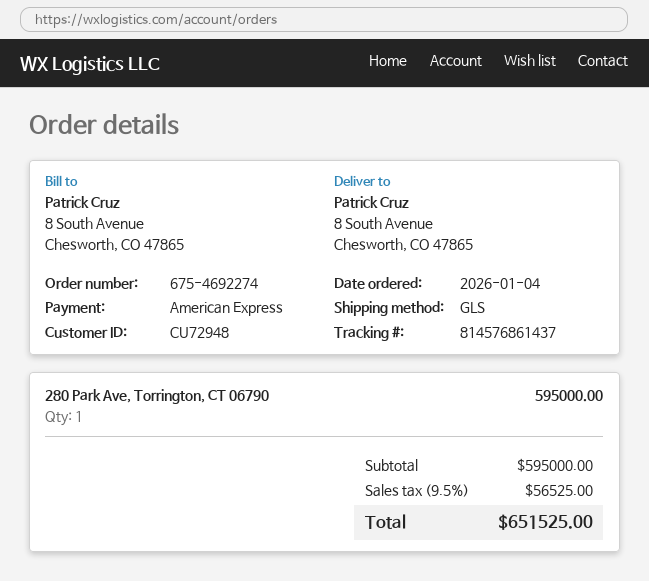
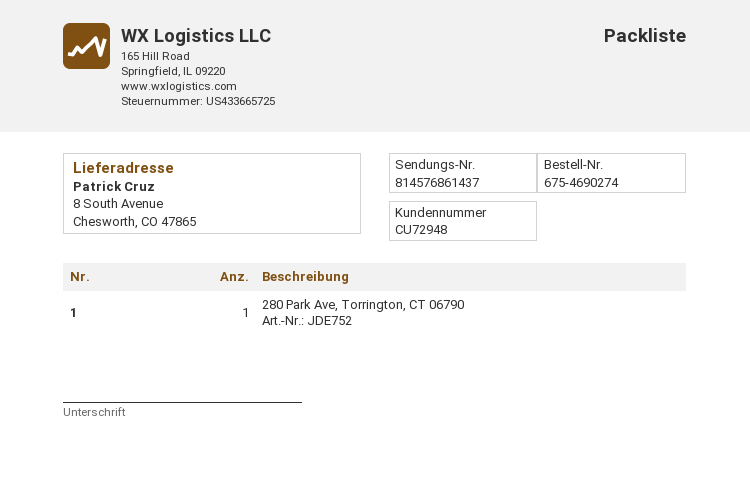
order number: 675-4692274 -> 675-4690274

